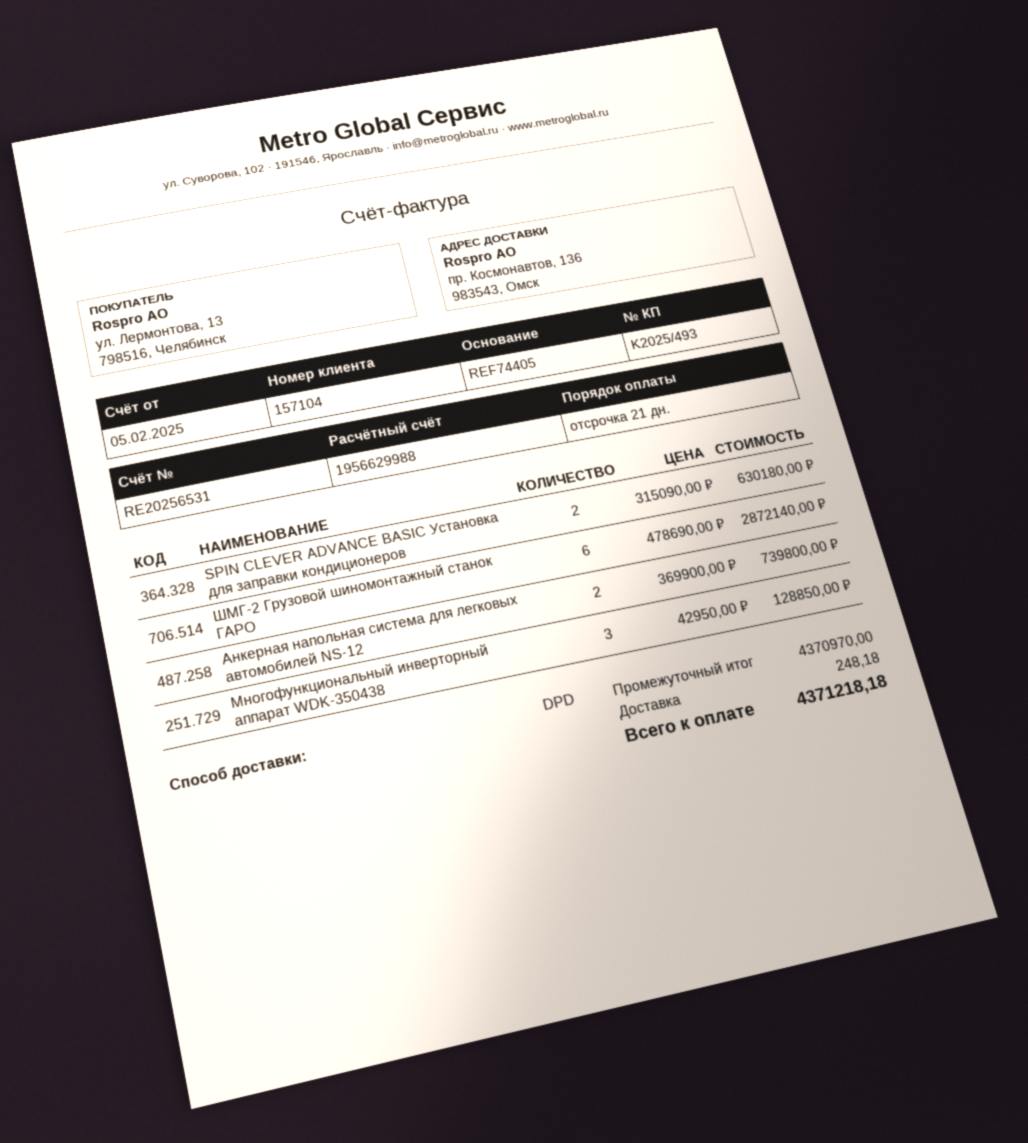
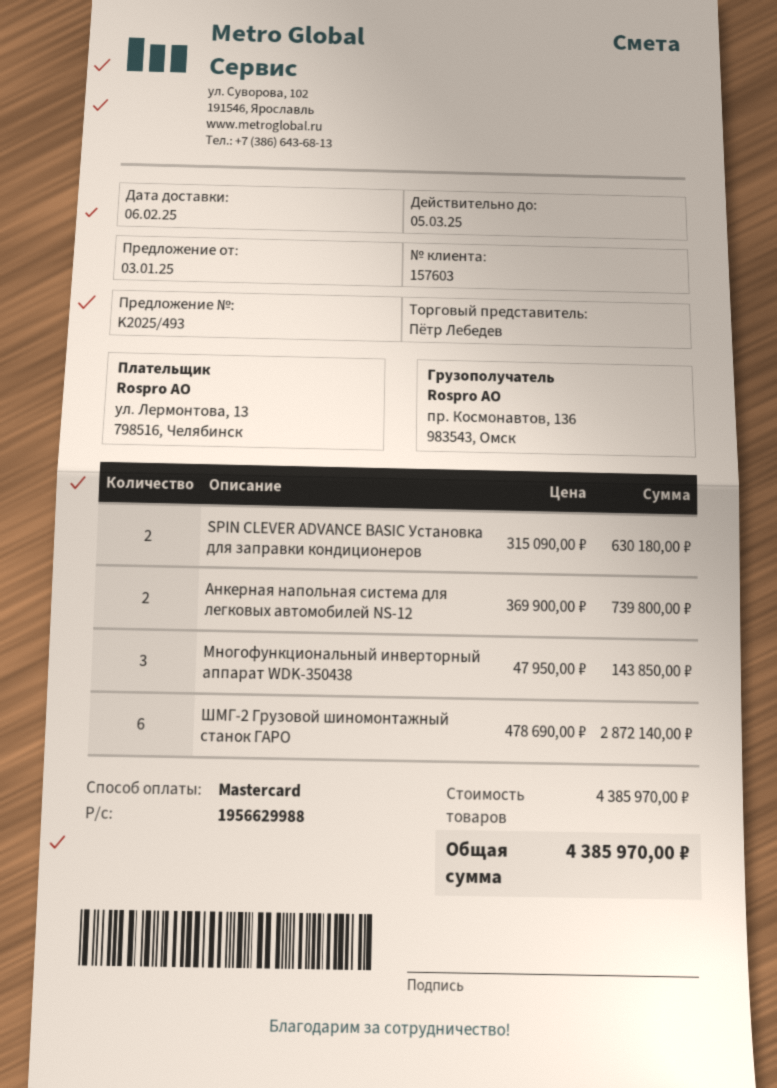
customer number: 157104 -> 157603
Многофункциональный инверторный аппарат WDK-350438: 3 x 42950.00 = 128850.00 -> 3 x 47950.00 = 143850.00
subtotal: 4370970.00 -> 4385970.00
shipping: 248.18 -> none
total: 4371218.18 -> 4385970.00

